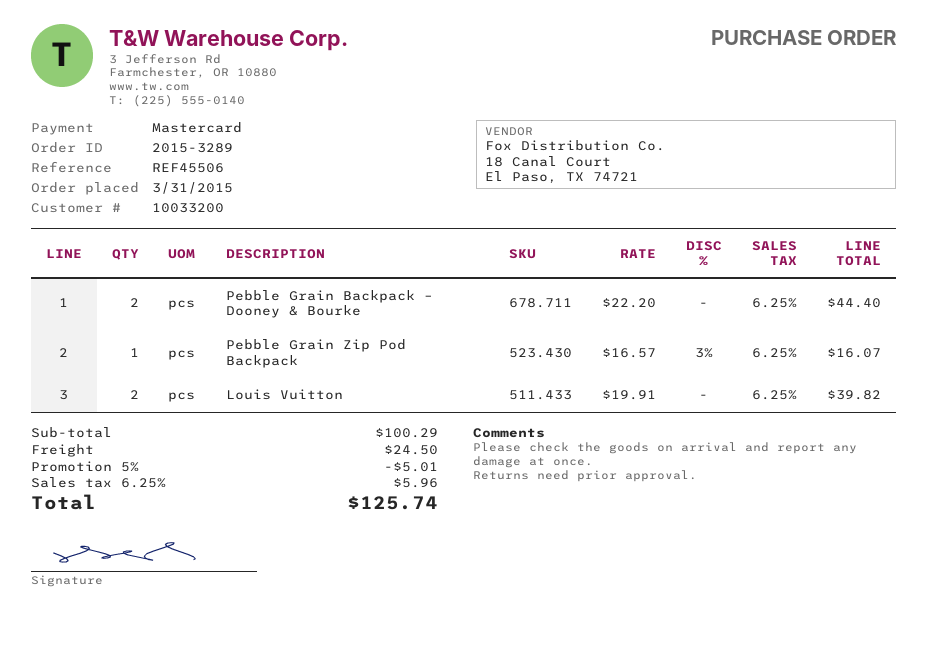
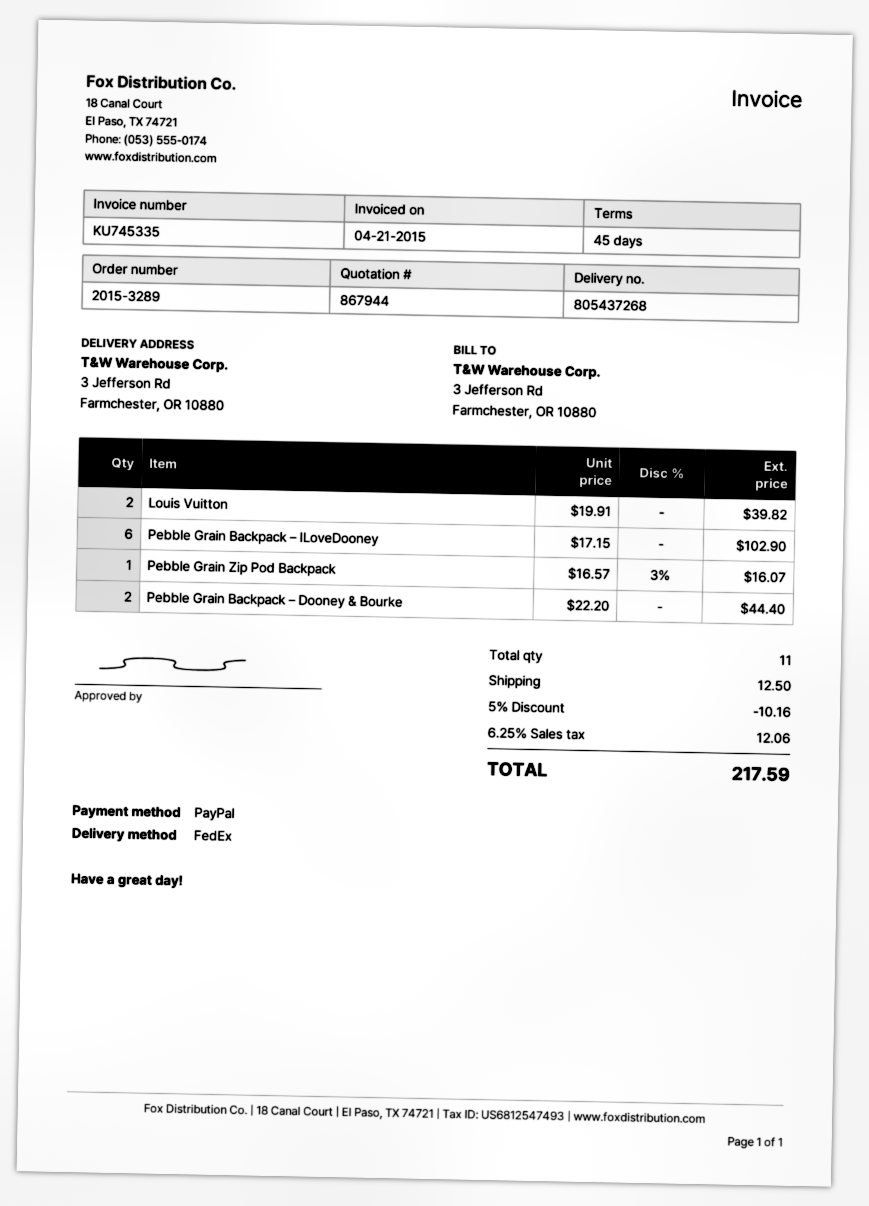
payment method: Mastercard -> PayPal
Pebble Grain Backpack – ILoveDooney: none -> 6 x 17.15 = 102.90
discount: 5% = 5.01 -> 5% = 10.16
shipping: 24.50 -> 12.50
tax: 6.25% = 5.96 -> 6.25% = 12.06
total: 125.74 -> 217.59

